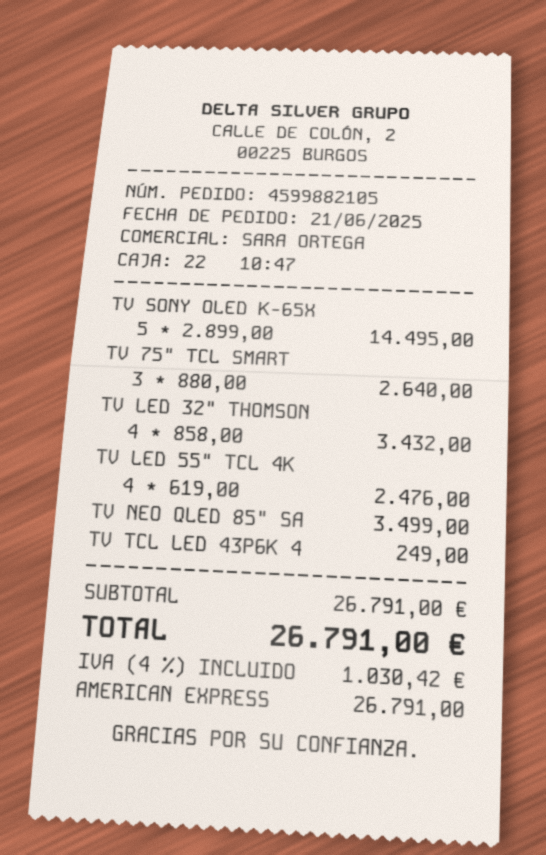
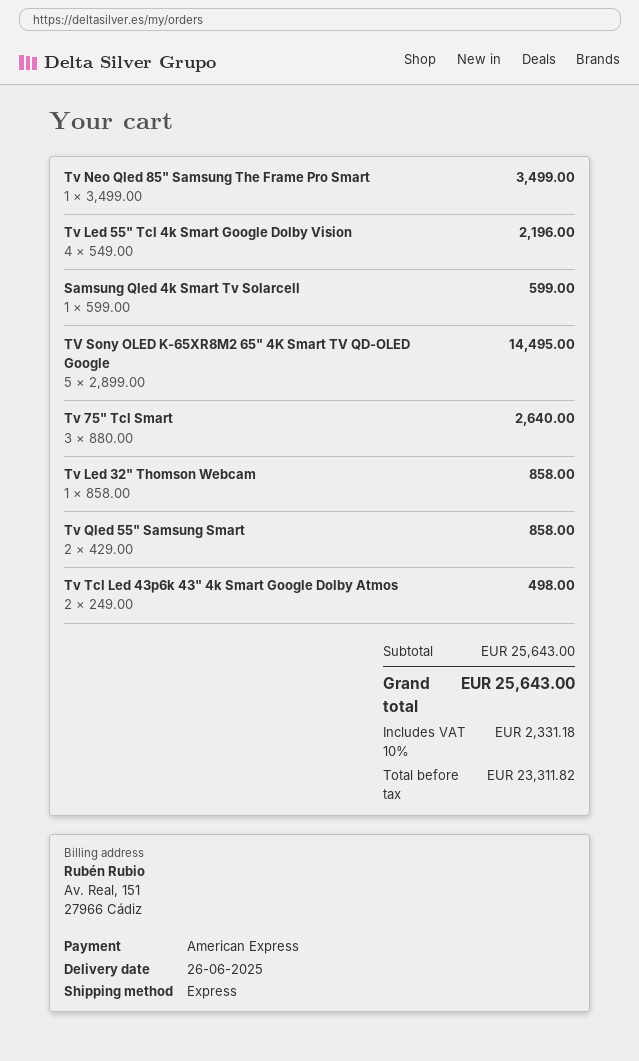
TV LED 32" THOMSON: 4 x 858.00 = 3432.00 -> 1 x 858.00 = 858.00
TV LED 55" TCL 4K: 4 x 619.00 = 2476.00 -> 4 x 549.00 = 2196.00
TV TCL LED 43P6K 4: 1 x 249.00 = 249.00 -> 2 x 249.00 = 498.00
Samsung Qled 4k Smart Tv Solarcell: none -> 1 x 599.00 = 599.00
Tv Qled 55" Samsung Smart: none -> 2 x 429.00 = 858.00
subtotal: 26791.00 -> 25643.00
tax: 4% = 1030.42 -> 10% = 2331.18
total: 26791.00 -> 25643.00

